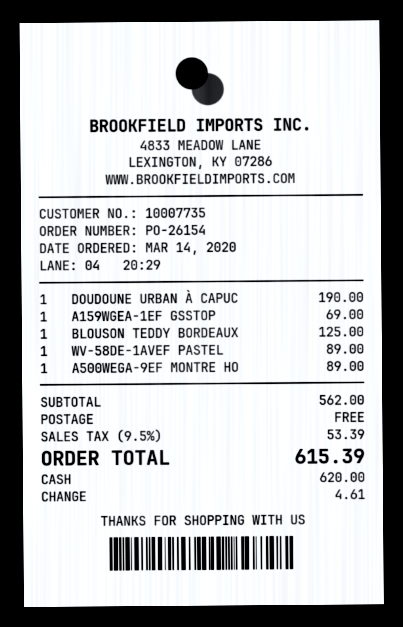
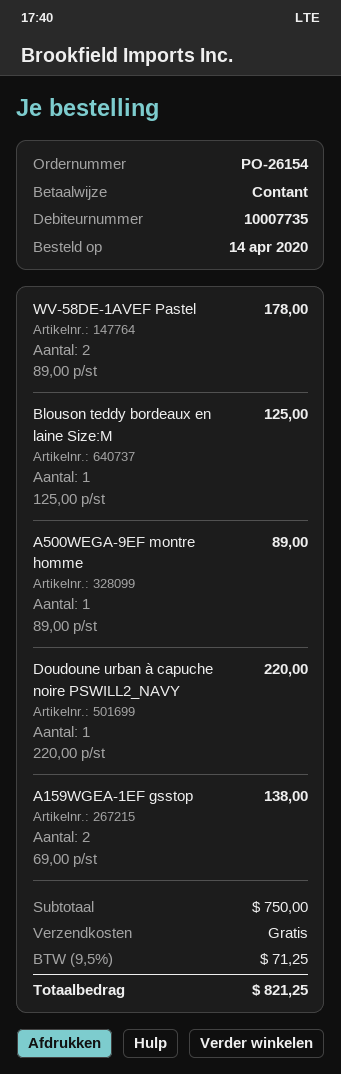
order date: 2020-03-14 -> 2020-04-14
DOUDOUNE URBAN À CAPUC: 1 x 190.00 = 190.00 -> 1 x 220.00 = 220.00
A159WGEA-1EF GSSTOP: 1 x 69.00 = 69.00 -> 2 x 69.00 = 138.00
WV-58DE-1AVEF PASTEL: 1 x 89.00 = 89.00 -> 2 x 89.00 = 178.00
subtotal: 562.00 -> 750.00
tax: 9.5% = 53.39 -> 9.5% = 71.25
total: 615.39 -> 821.25

